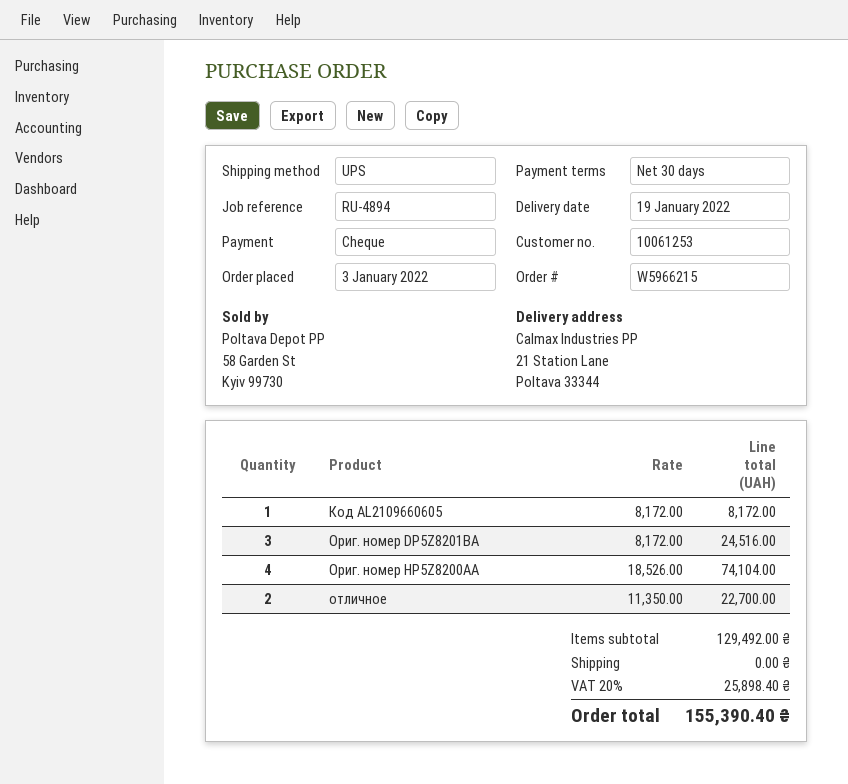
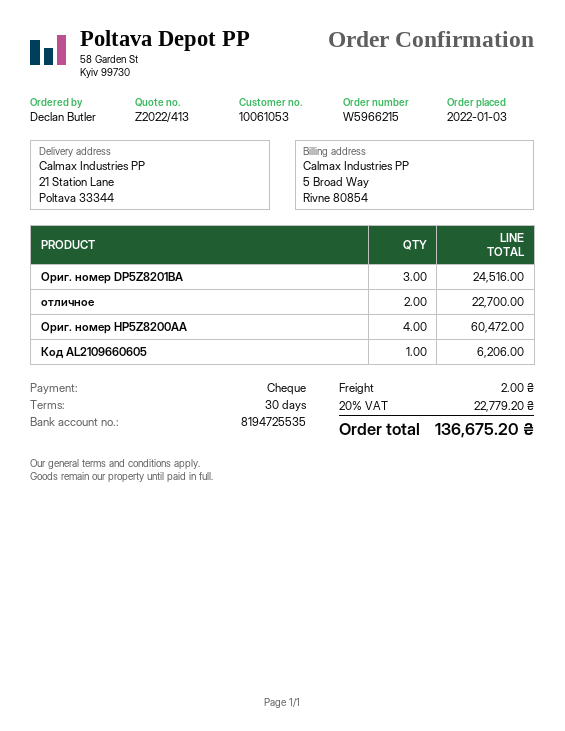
customer number: 10061253 -> 10061053
Код AL2109660605: 1 for 8172.00 -> 1 for 6206.00
Ориг. номер HP5Z8200AA: 4 for 74104.00 -> 4 for 60472.00
shipping: 0.00 -> 2.00
tax: 20% = 25898.40 -> 20% = 22779.20
total: 155390.40 -> 136675.20

